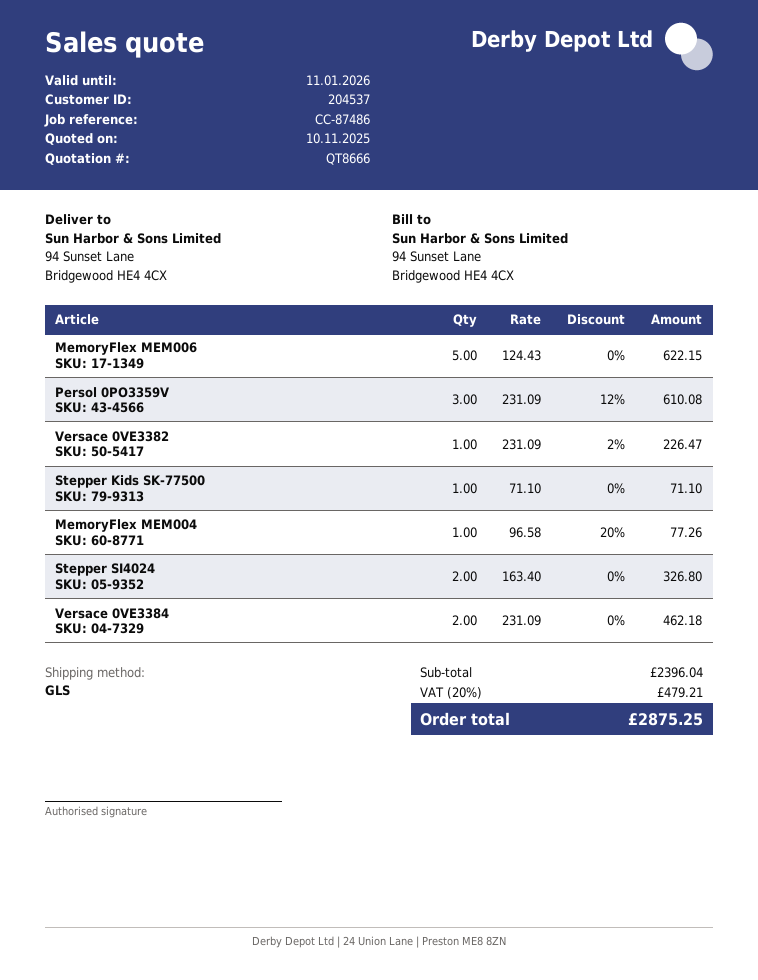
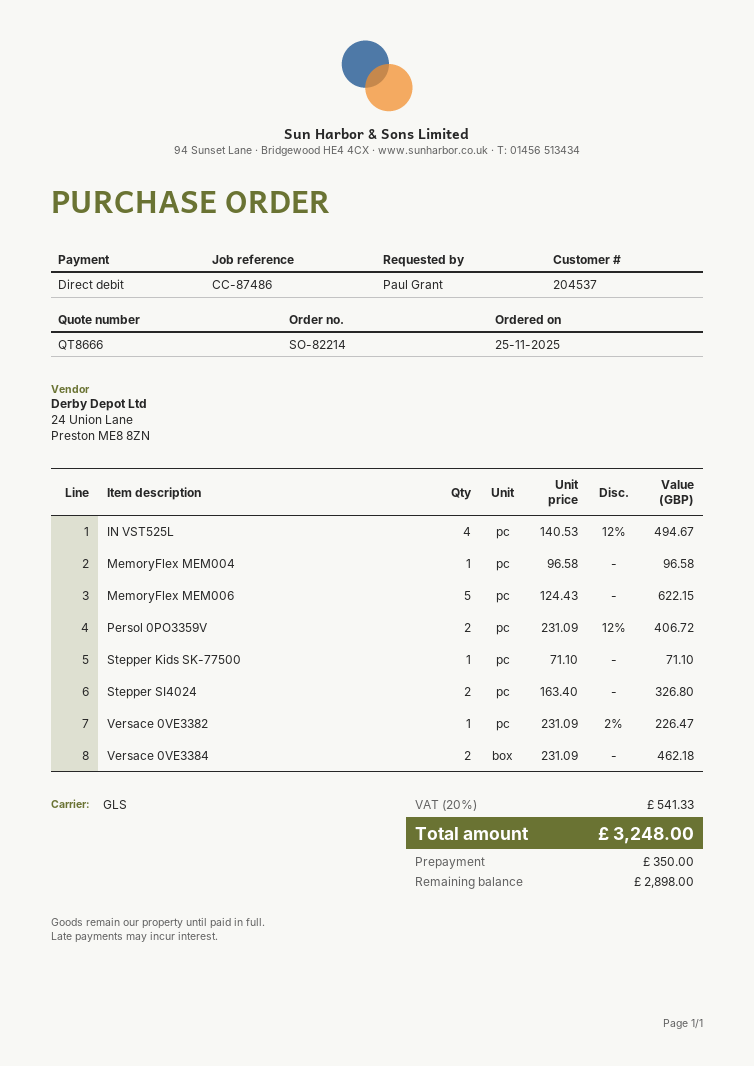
Persol 0PO3359V: 3 x 231.09 - 12% = 610.08 -> 2 x 231.09 - 12% = 406.72
MemoryFlex MEM004: 1 x 96.58 - 20% = 77.26 -> 1 x 96.58 = 96.58
IN VST525L: none -> 4 x 140.53 - 12% = 494.67
tax: 20% = 479.21 -> 20% = 541.33
total: 2875.25 -> 3248.00

